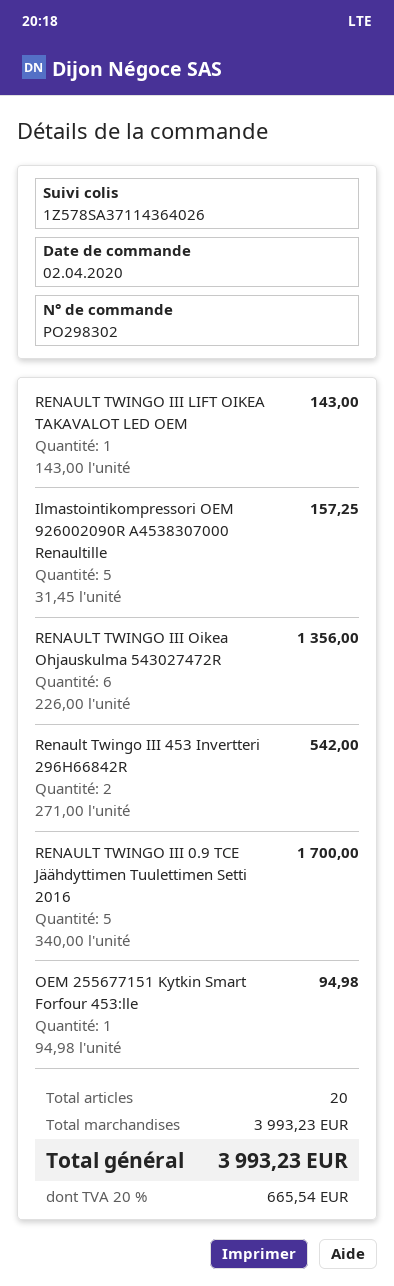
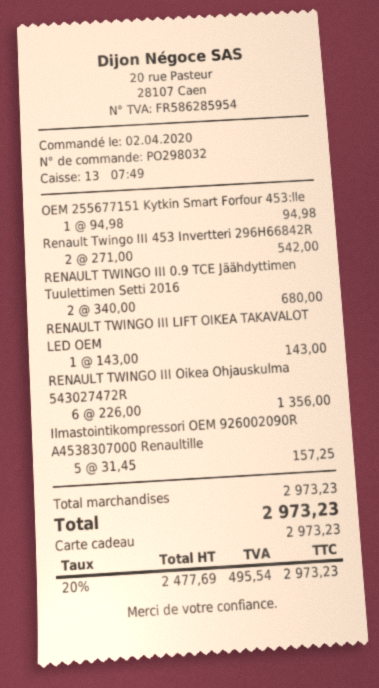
order number: PO298302 -> PO298032
RENAULT TWINGO III 0.9 TCE Jäähdyttimen Tuulettimen Setti 2016: 5 x 340.00 = 1700.00 -> 2 x 340.00 = 680.00
subtotal: 3993.23 -> 2973.23
tax: 20% = 665.54 -> 20% = 495.54
total: 3993.23 -> 2973.23

